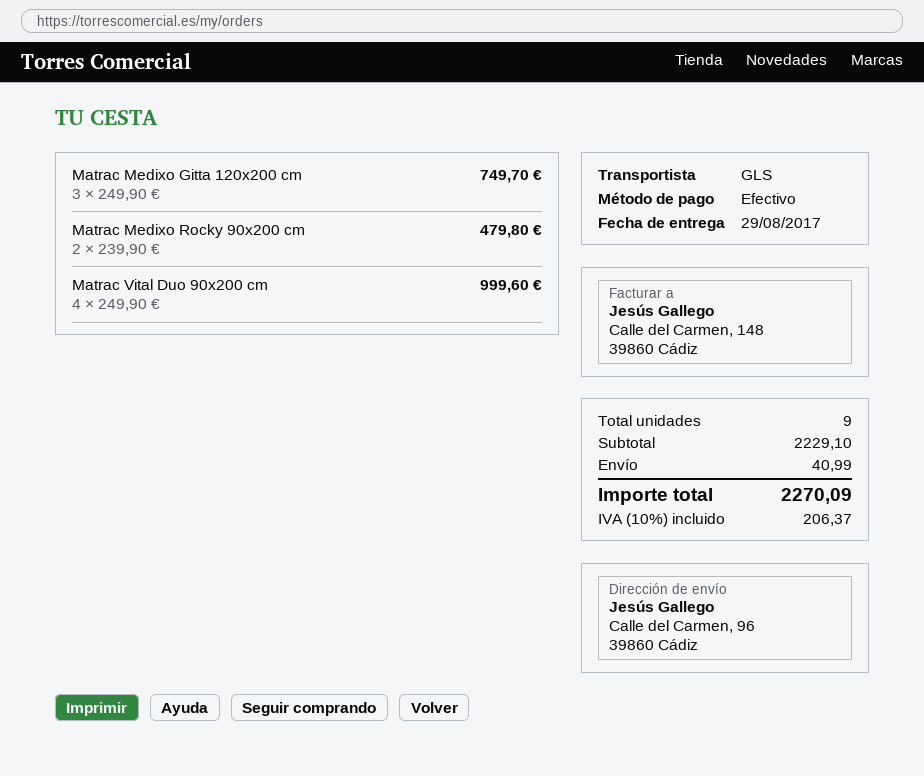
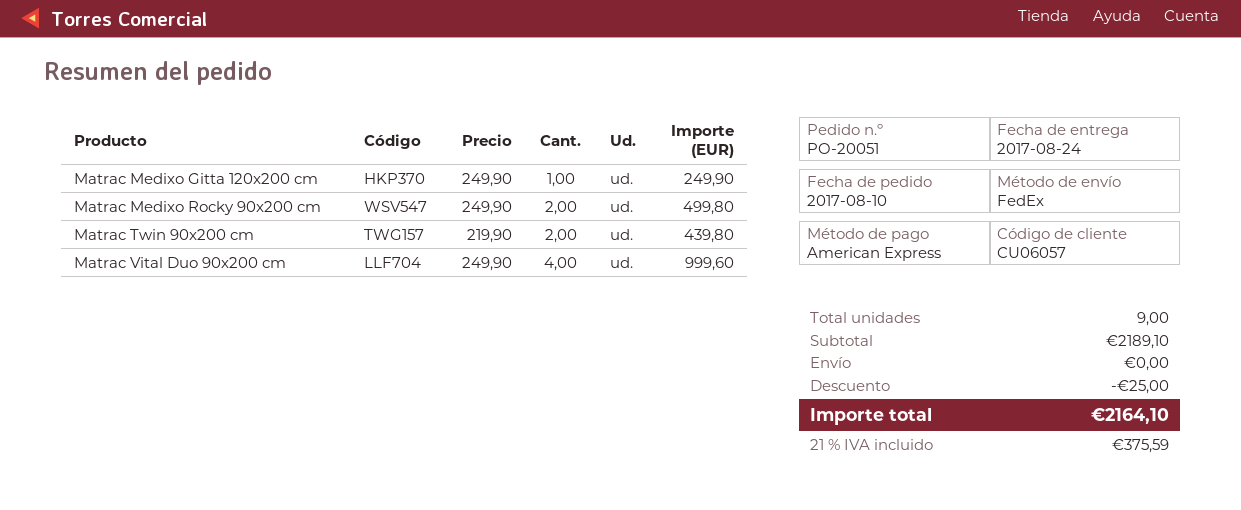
delivery date: 2017-08-29 -> 2017-08-24
payment method: cash -> American Express
shipping method: GLS -> FedEx
Matrac Medixo Gitta 120x200 cm: 3 x 249.90 = 749.70 -> 1 x 249.90 = 249.90
Matrac Medixo Rocky 90x200 cm: 2 x 239.90 = 479.80 -> 2 x 249.90 = 499.80
Matrac Twin 90x200 cm: none -> 2 x 219.90 = 439.80
subtotal: 2229.10 -> 2189.10
discount: none -> 25.00
shipping: 40.99 -> 0.00
tax: 10% = 206.37 -> 21% = 375.59
total: 2270.09 -> 2164.10

